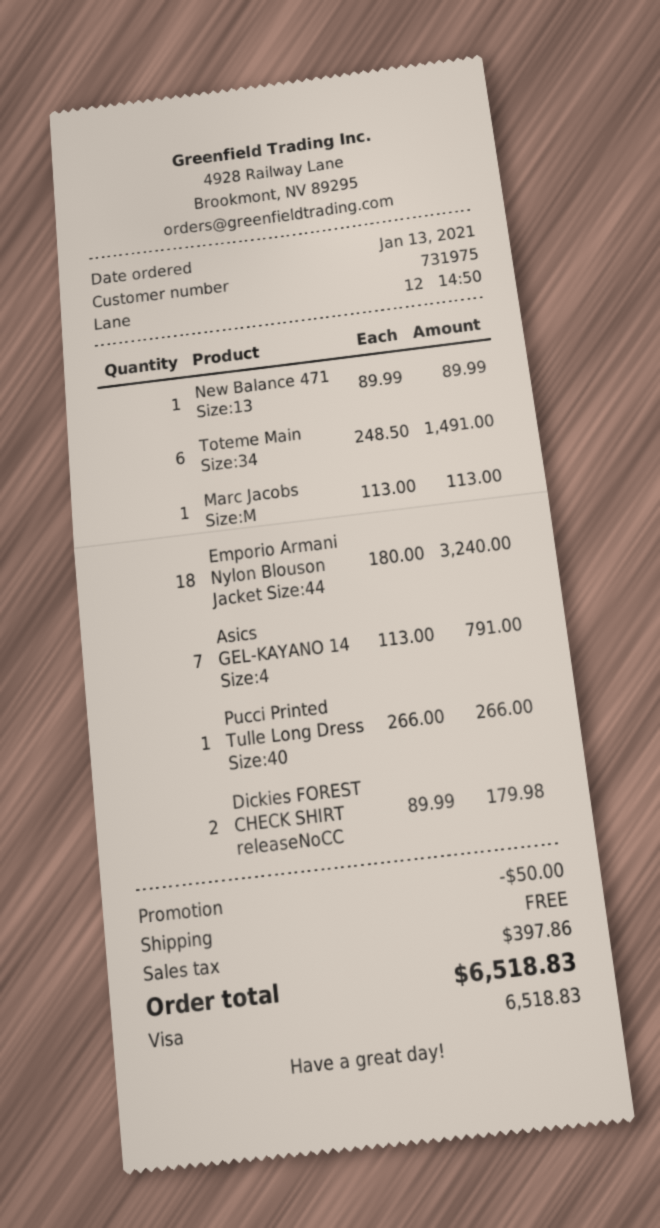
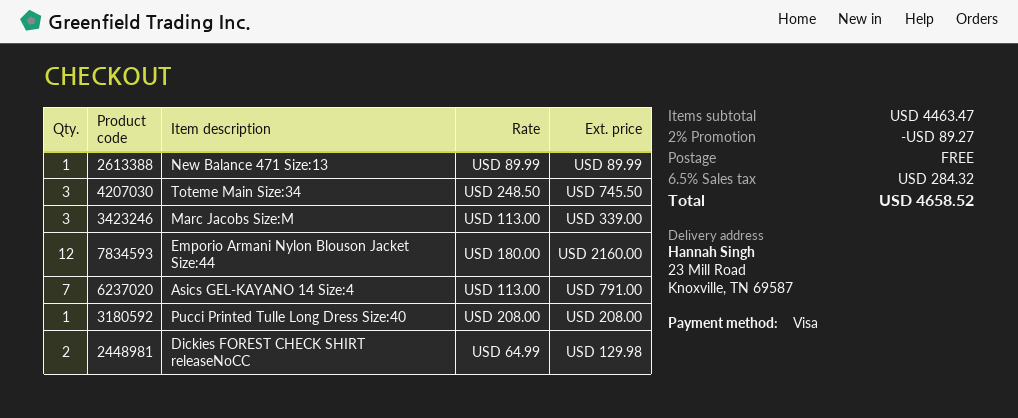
Toteme Main Size:34: 6 x 248.50 = 1491.00 -> 3 x 248.50 = 745.50
Marc Jacobs Size:M: 1 x 113.00 = 113.00 -> 3 x 113.00 = 339.00
Emporio Armani Nylon Blouson Jacket Size:44: 18 x 180.00 = 3240.00 -> 12 x 180.00 = 2160.00
Pucci Printed Tulle Long Dress Size:40: 1 x 266.00 = 266.00 -> 1 x 208.00 = 208.00
Dickies FOREST CHECK SHIRT releaseNoCC: 2 x 89.99 = 179.98 -> 2 x 64.99 = 129.98
discount: 50.00 -> 89.27
tax: 397.86 -> 284.32
total: 6518.83 -> 4658.52

